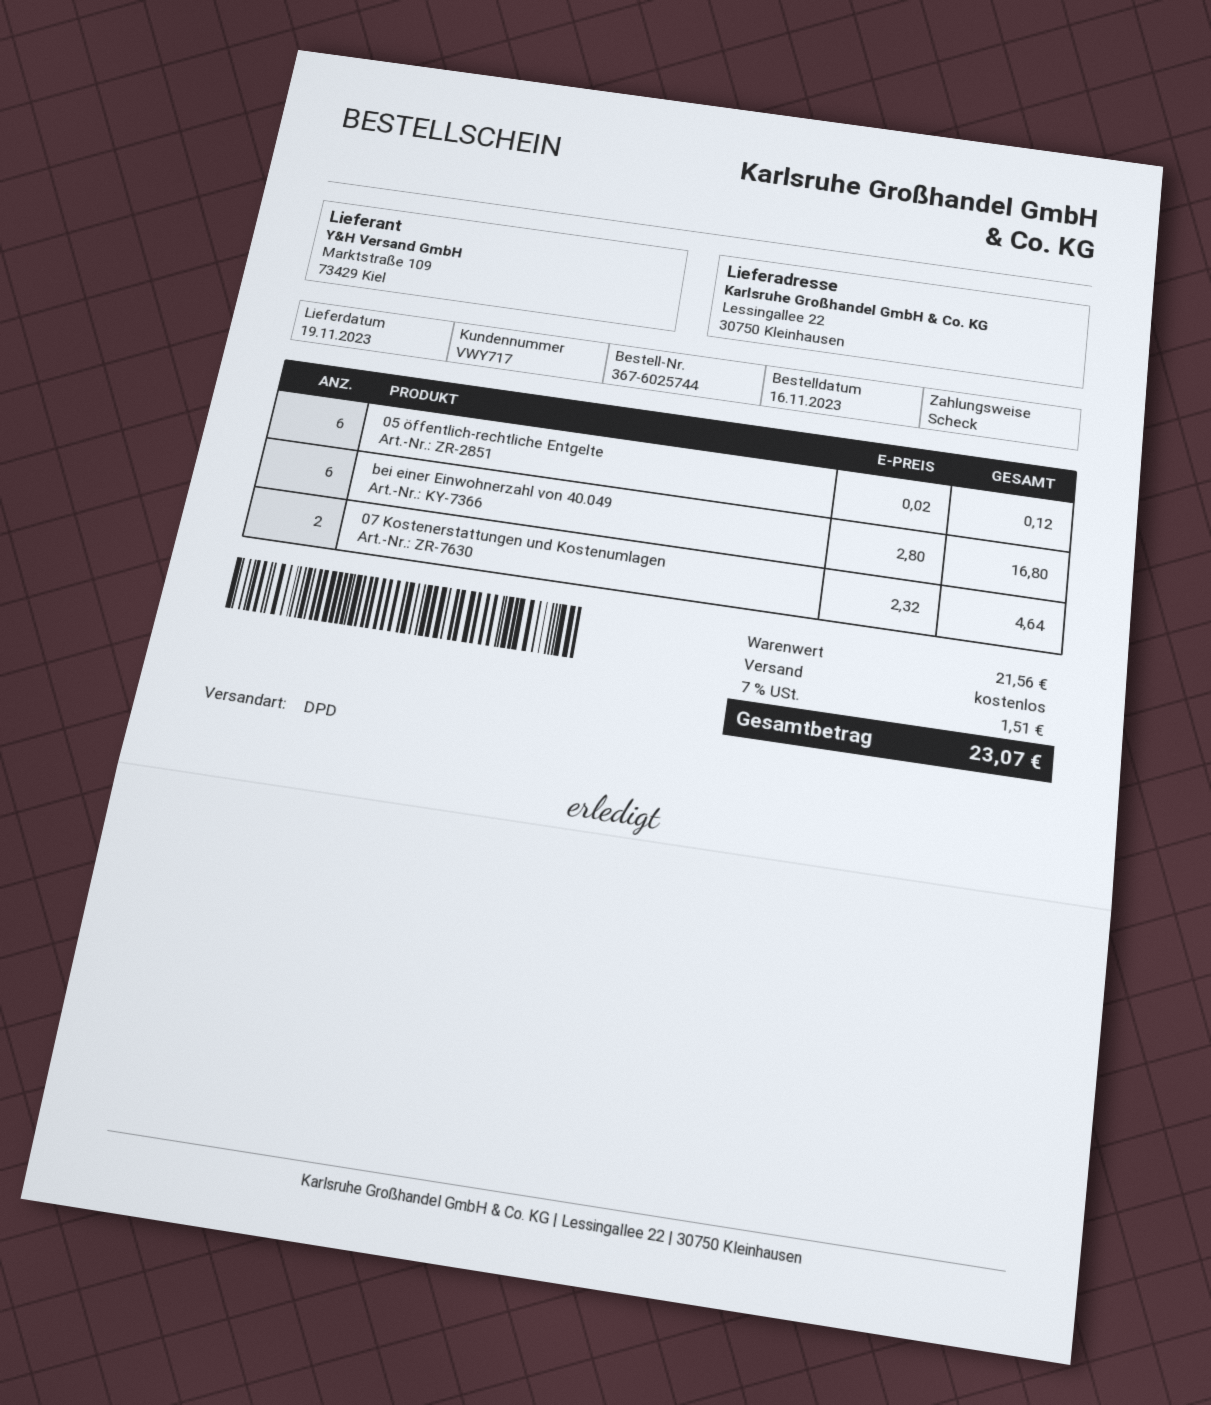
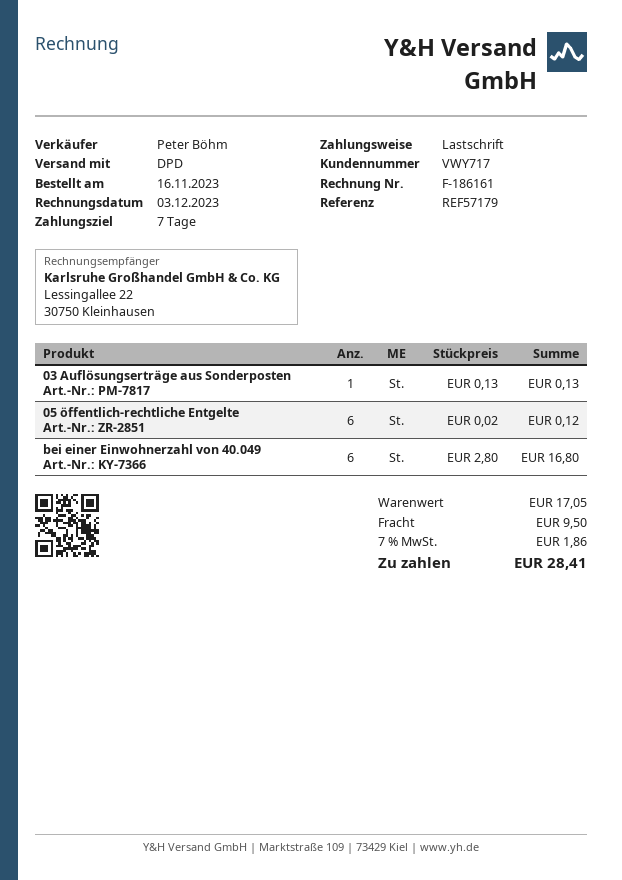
payment method: cheque -> direct debit
07 Kostenerstattungen und Kostenumlagen: 2 x 2.32 = 4.64 -> none
03 Auflösungserträge aus Sonderposten: none -> 1 x 0.13 = 0.13
subtotal: 21.56 -> 17.05
shipping: 0.00 -> 9.50
tax: 7% = 1.51 -> 7% = 1.86
total: 23.07 -> 28.41

